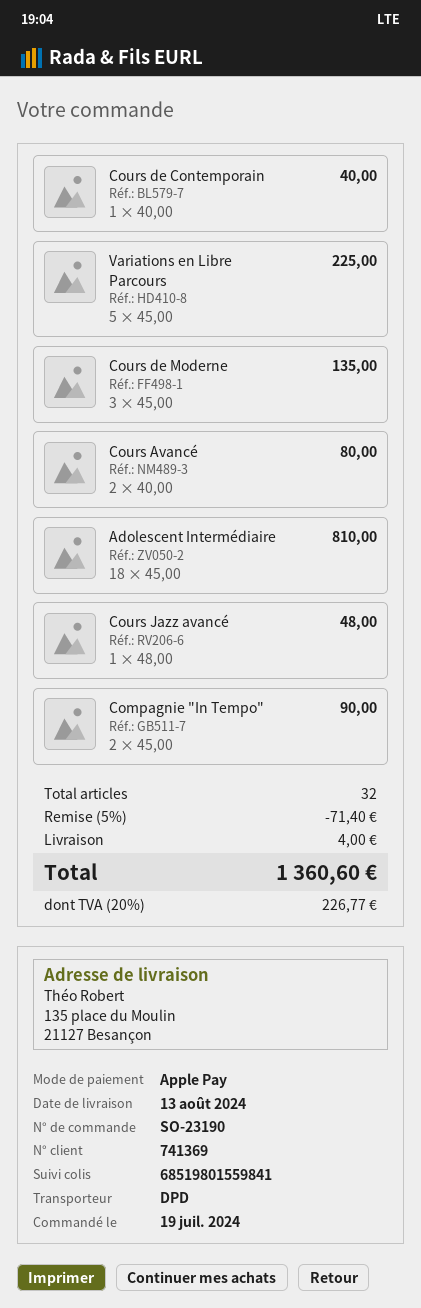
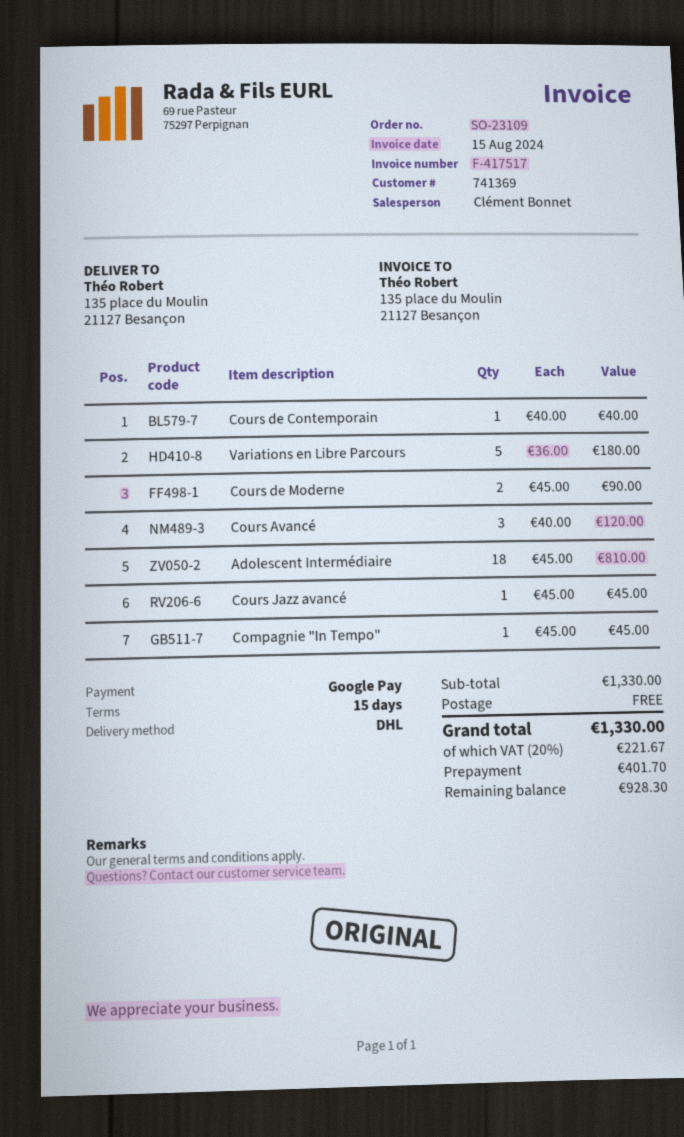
order number: SO-23190 -> SO-23109
payment method: Apple Pay -> Google Pay
shipping method: DPD -> DHL
Variations en Libre Parcours: 5 x 45.00 = 225.00 -> 5 x 36.00 = 180.00
Cours de Moderne: 3 x 45.00 = 135.00 -> 2 x 45.00 = 90.00
Cours Avancé: 2 x 40.00 = 80.00 -> 3 x 40.00 = 120.00
Cours Jazz avancé: 1 x 48.00 = 48.00 -> 1 x 45.00 = 45.00
Compagnie "In Tempo": 2 x 45.00 = 90.00 -> 1 x 45.00 = 45.00
discount: 5% = 71.40 -> none
shipping: 4.00 -> 0.00
tax: 20% = 226.77 -> 20% = 221.67
total: 1360.60 -> 1330.00

